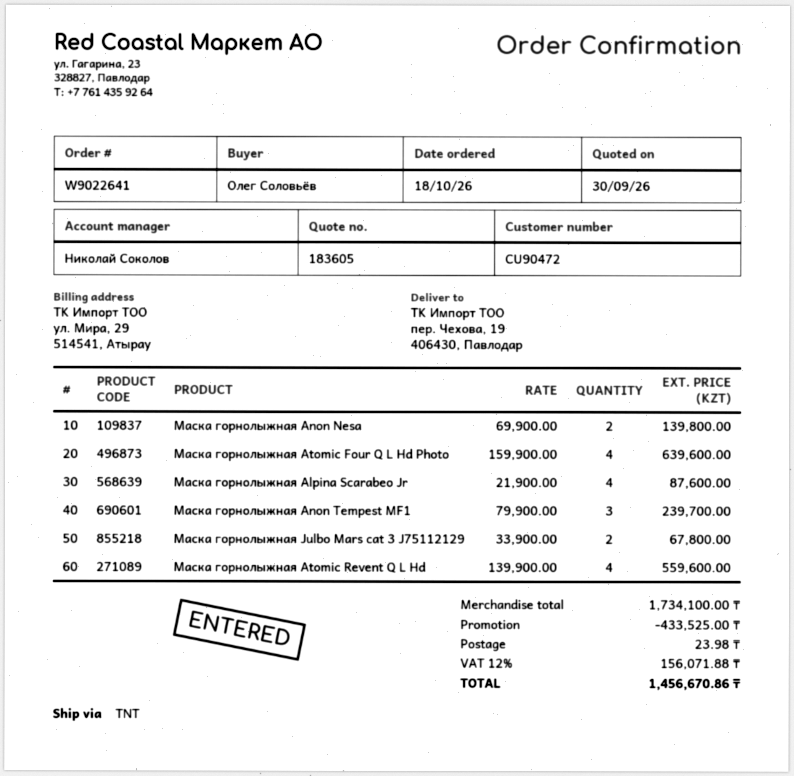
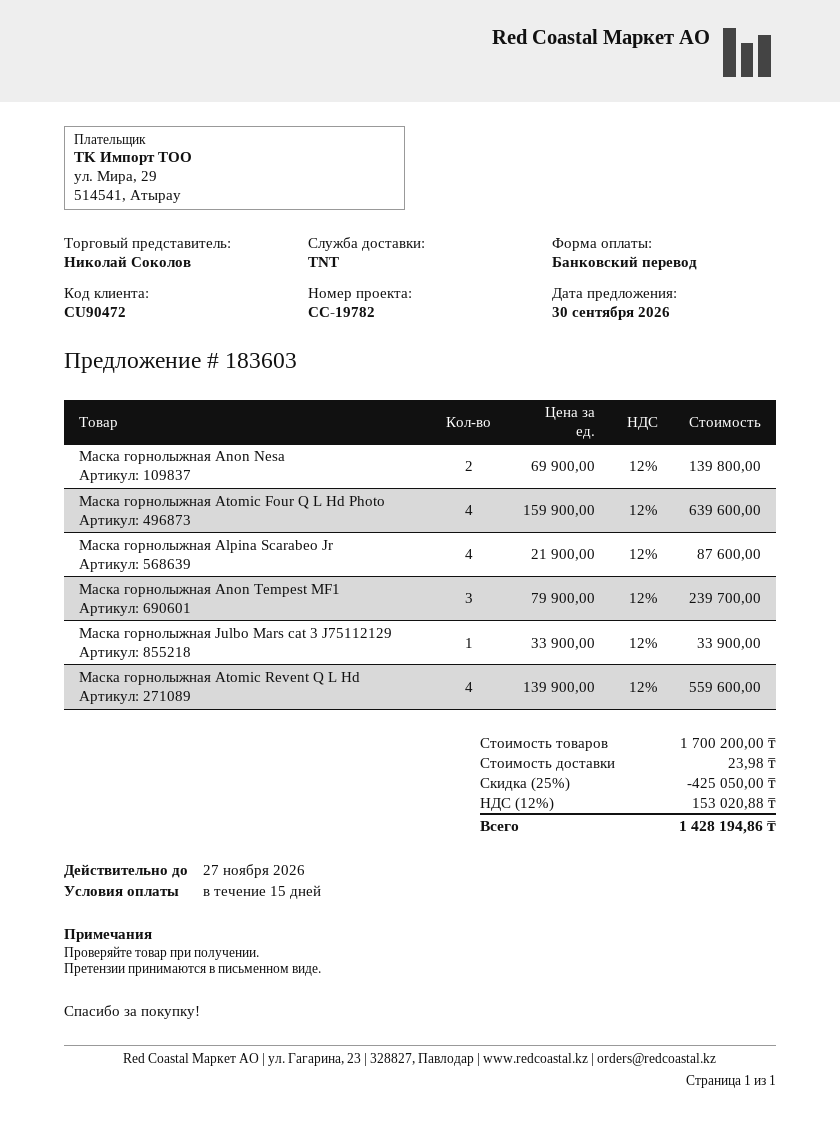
quote number: 183605 -> 183603
Маска горнолыжная Julbo Mars cat 3 J75112129: 2 x 33900.00 = 67800.00 -> 1 x 33900.00 = 33900.00
subtotal: 1734100.00 -> 1700200.00
discount: 433525.00 -> 425050.00
tax: 12% = 156071.88 -> 12% = 153020.88
total: 1456670.86 -> 1428194.86

